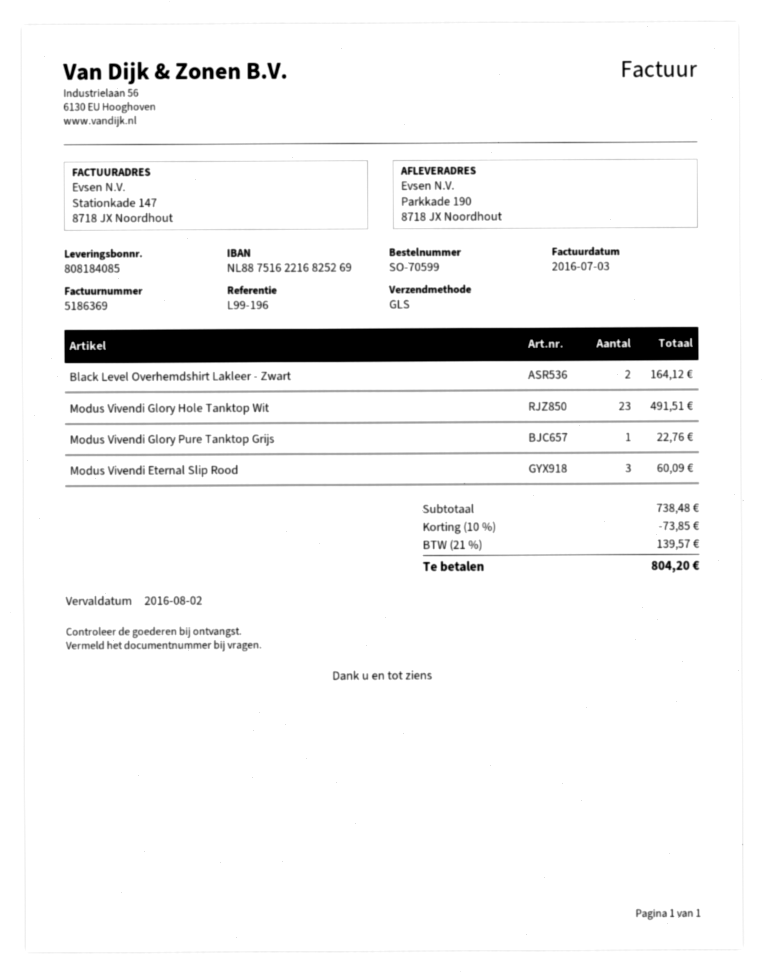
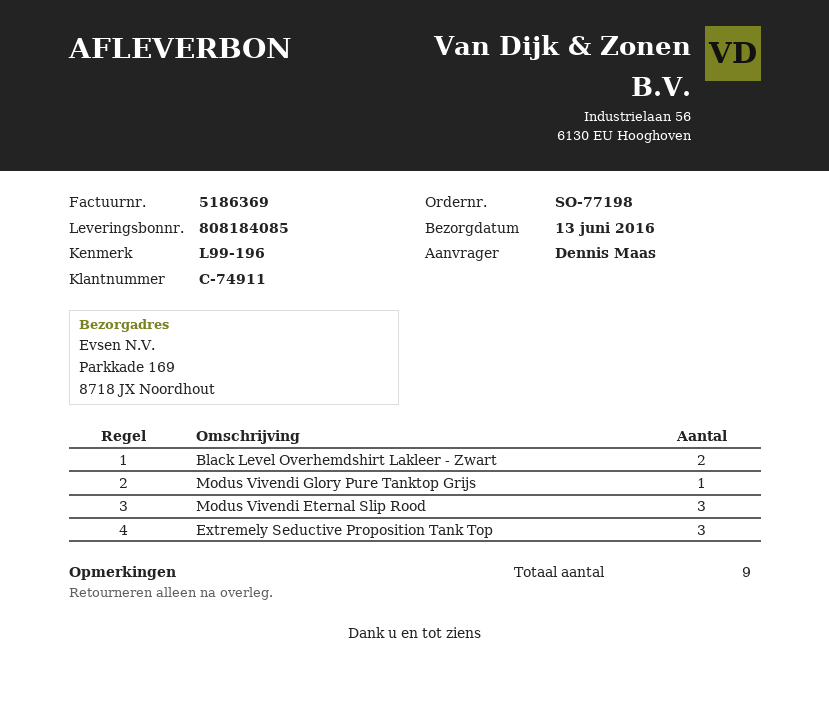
order number: SO-70599 -> SO-77198
ship to: Parkkade 190, 8718 JX Noordhout -> Parkkade 169, 8718 JX Noordhout
Modus Vivendi Glory Hole Tanktop Wit: 23 -> none
Extremely Seductive Proposition Tank Top: none -> 3

